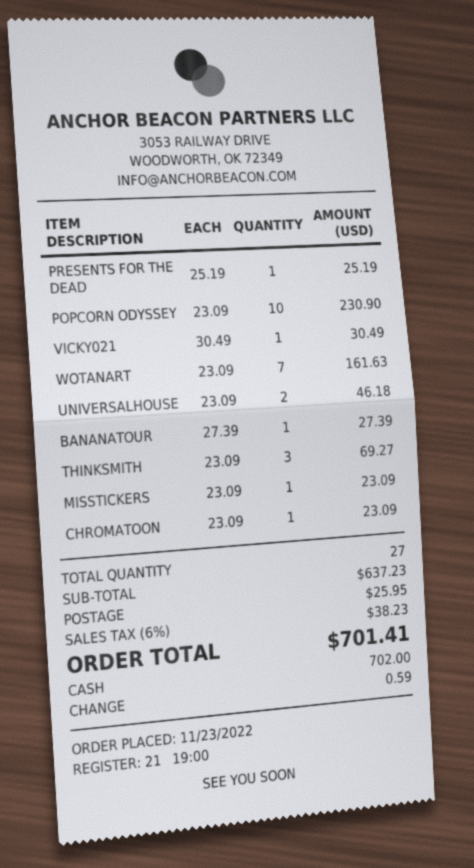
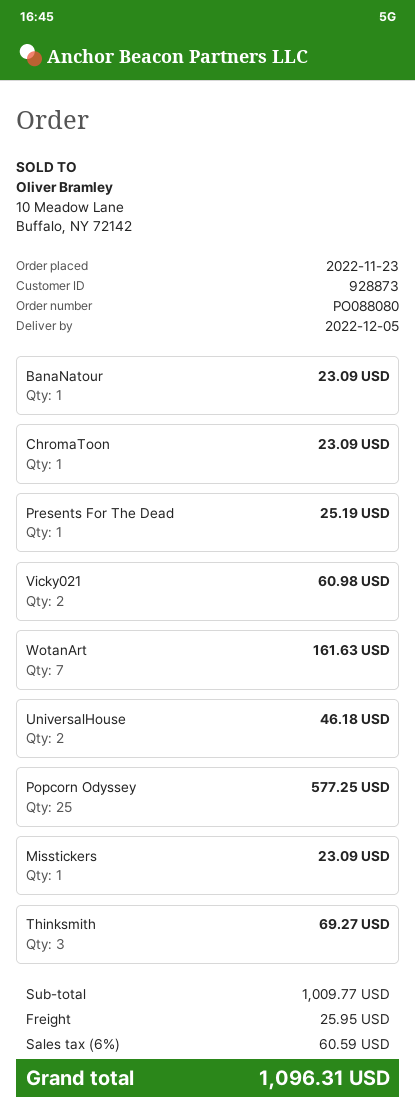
POPCORN ODYSSEY: 10 for 230.90 -> 25 for 577.25
VICKY021: 1 for 30.49 -> 2 for 60.98
BANANATOUR: 1 for 27.39 -> 1 for 23.09
subtotal: 637.23 -> 1009.77
tax: 6% = 38.23 -> 6% = 60.59
total: 701.41 -> 1096.31

